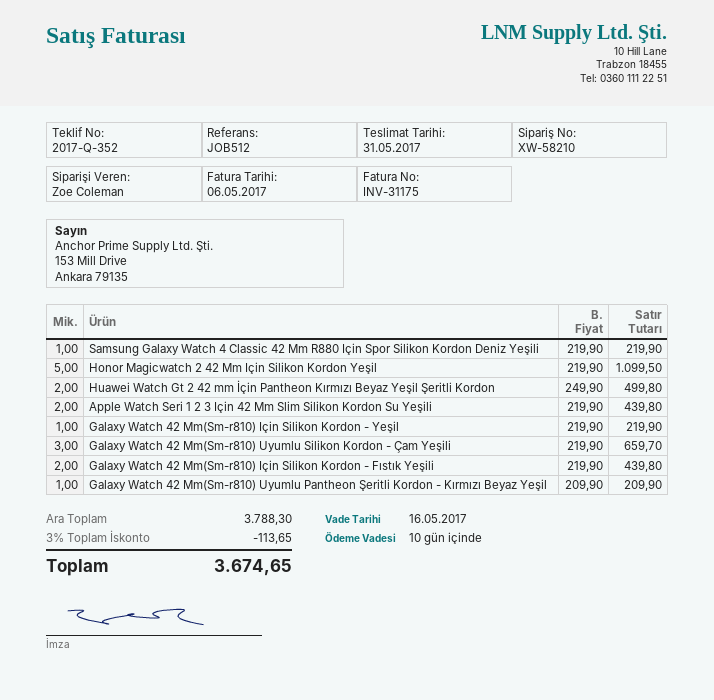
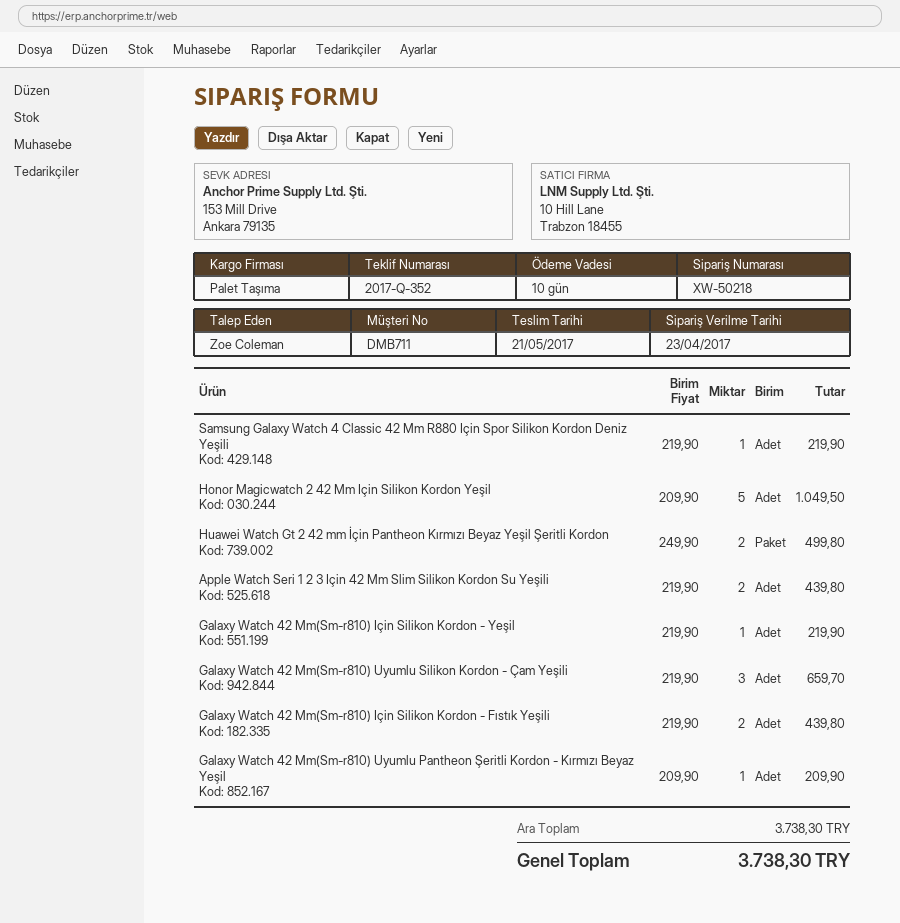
order number: XW-58210 -> XW-50218
delivery date: 2017-05-31 -> 2017-05-21
Honor Magicwatch 2 42 Mm Için Silikon Kordon Yeşil: 5 x 219.90 = 1099.50 -> 5 x 209.90 = 1049.50
subtotal: 3788.30 -> 3738.30
discount: 3% = 113.65 -> none
total: 3674.65 -> 3738.30

